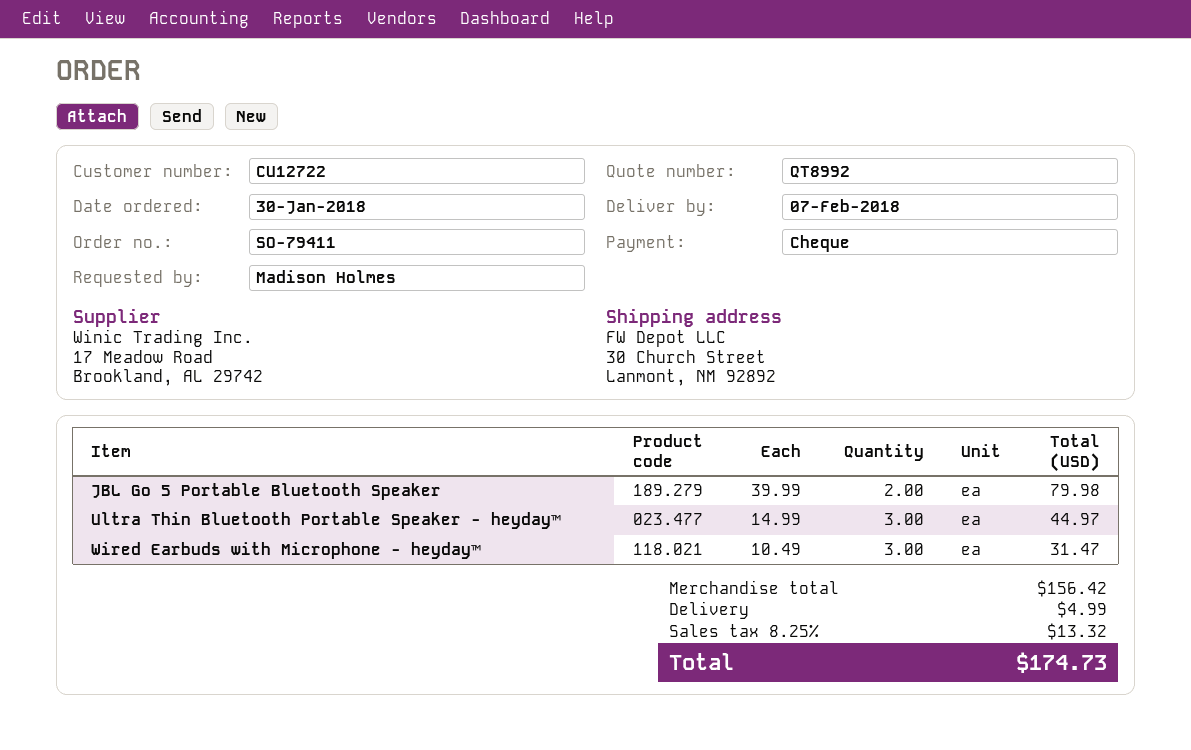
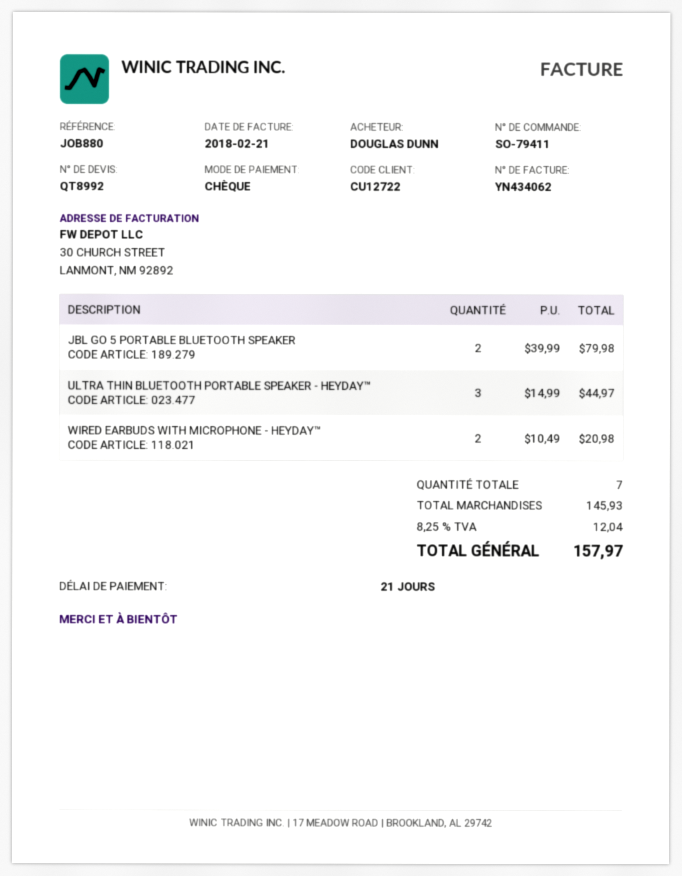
ordered by: Madison Holmes -> DOUGLAS DUNN
Wired Earbuds with Microphone - heyday™: 3 x 10.49 = 31.47 -> 2 x 10.49 = 20.98
subtotal: 156.42 -> 145.93
shipping: 4.99 -> none
tax: 8.25% = 13.32 -> 8.25% = 12.04
total: 174.73 -> 157.97

